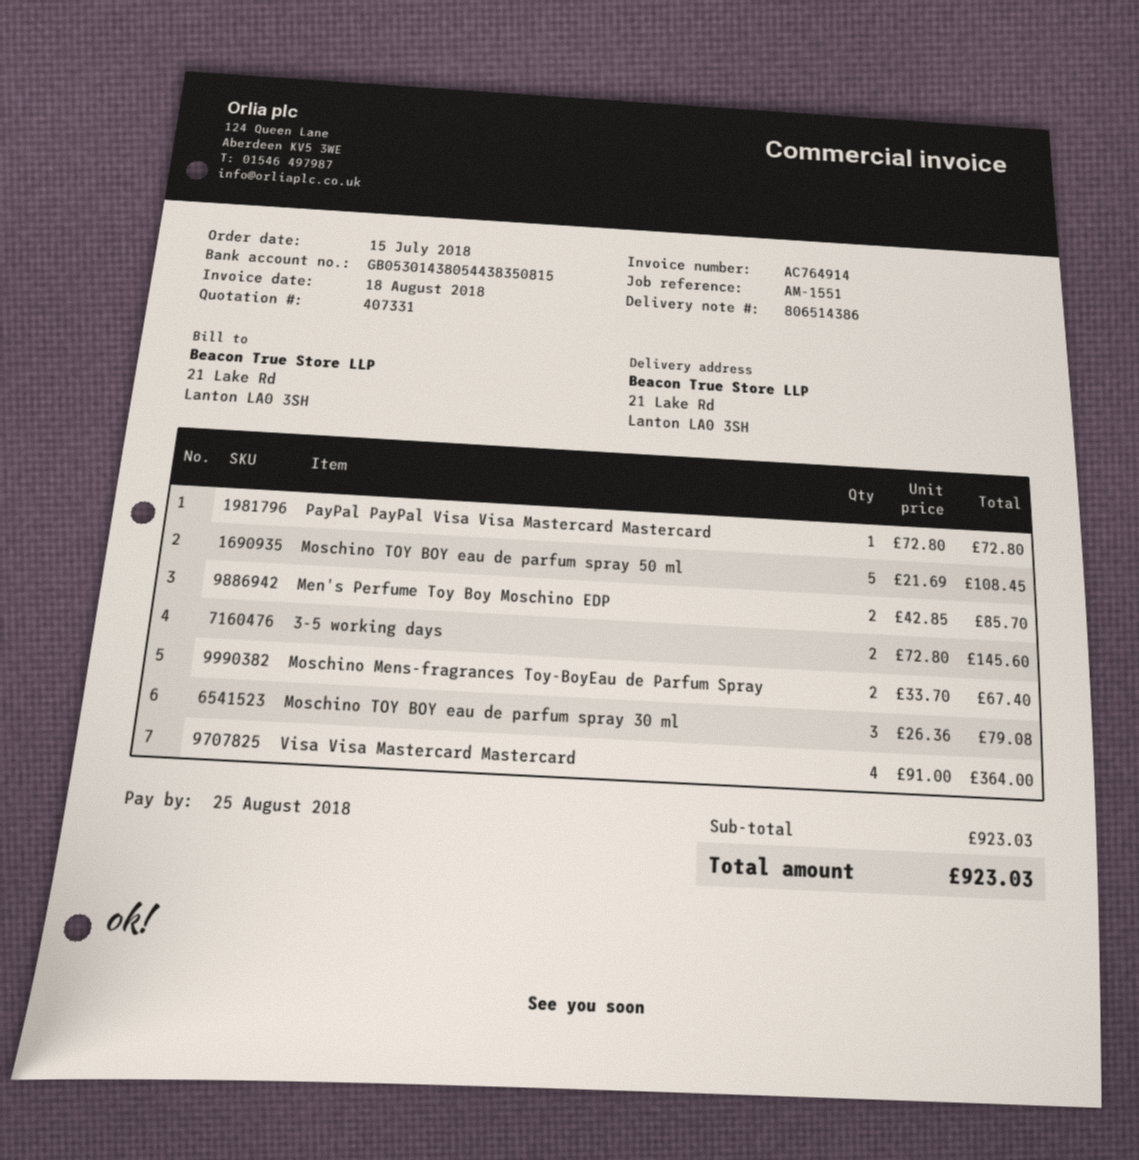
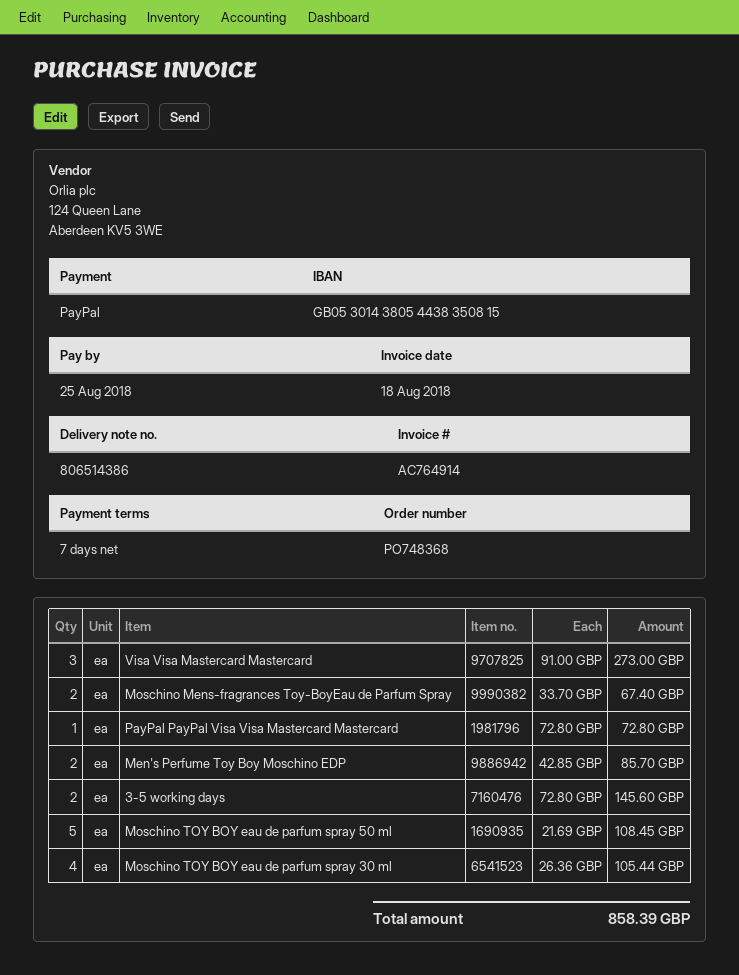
Moschino TOY BOY eau de parfum spray 30 ml: 3 x 26.36 = 79.08 -> 4 x 26.36 = 105.44
Visa Visa Mastercard Mastercard: 4 x 91.00 = 364.00 -> 3 x 91.00 = 273.00
total: 923.03 -> 858.39

